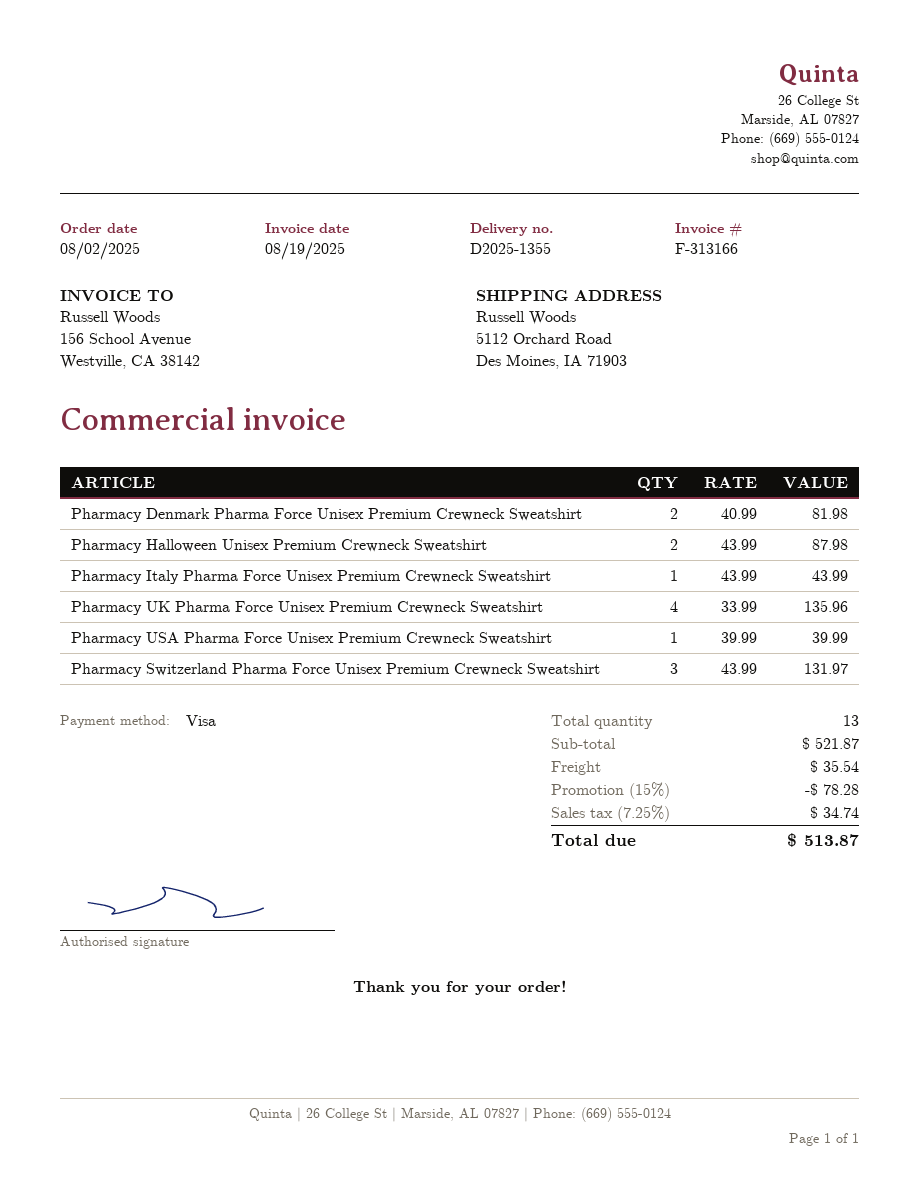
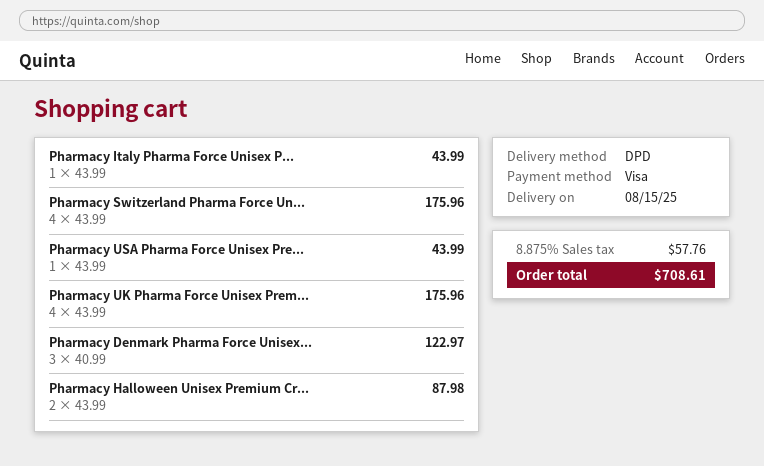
Pharmacy Denmark Pharma Force Unisex Premium Crewneck Sweatshirt: 2 x 40.99 = 81.98 -> 3 x 40.99 = 122.97
Pharmacy UK Pharma Force Unisex Premium Crewneck Sweatshirt: 4 x 33.99 = 135.96 -> 4 x 43.99 = 175.96
Pharmacy USA Pharma Force Unisex Premium Crewneck Sweatshirt: 1 x 39.99 = 39.99 -> 1 x 43.99 = 43.99
Pharmacy Switzerland Pharma Force Unisex Premium Crewneck Sweatshirt: 3 x 43.99 = 131.97 -> 4 x 43.99 = 175.96
discount: 15% = 78.28 -> none
shipping: 35.54 -> none
tax: 7.25% = 34.74 -> 8.875% = 57.76
total: 513.87 -> 708.61

